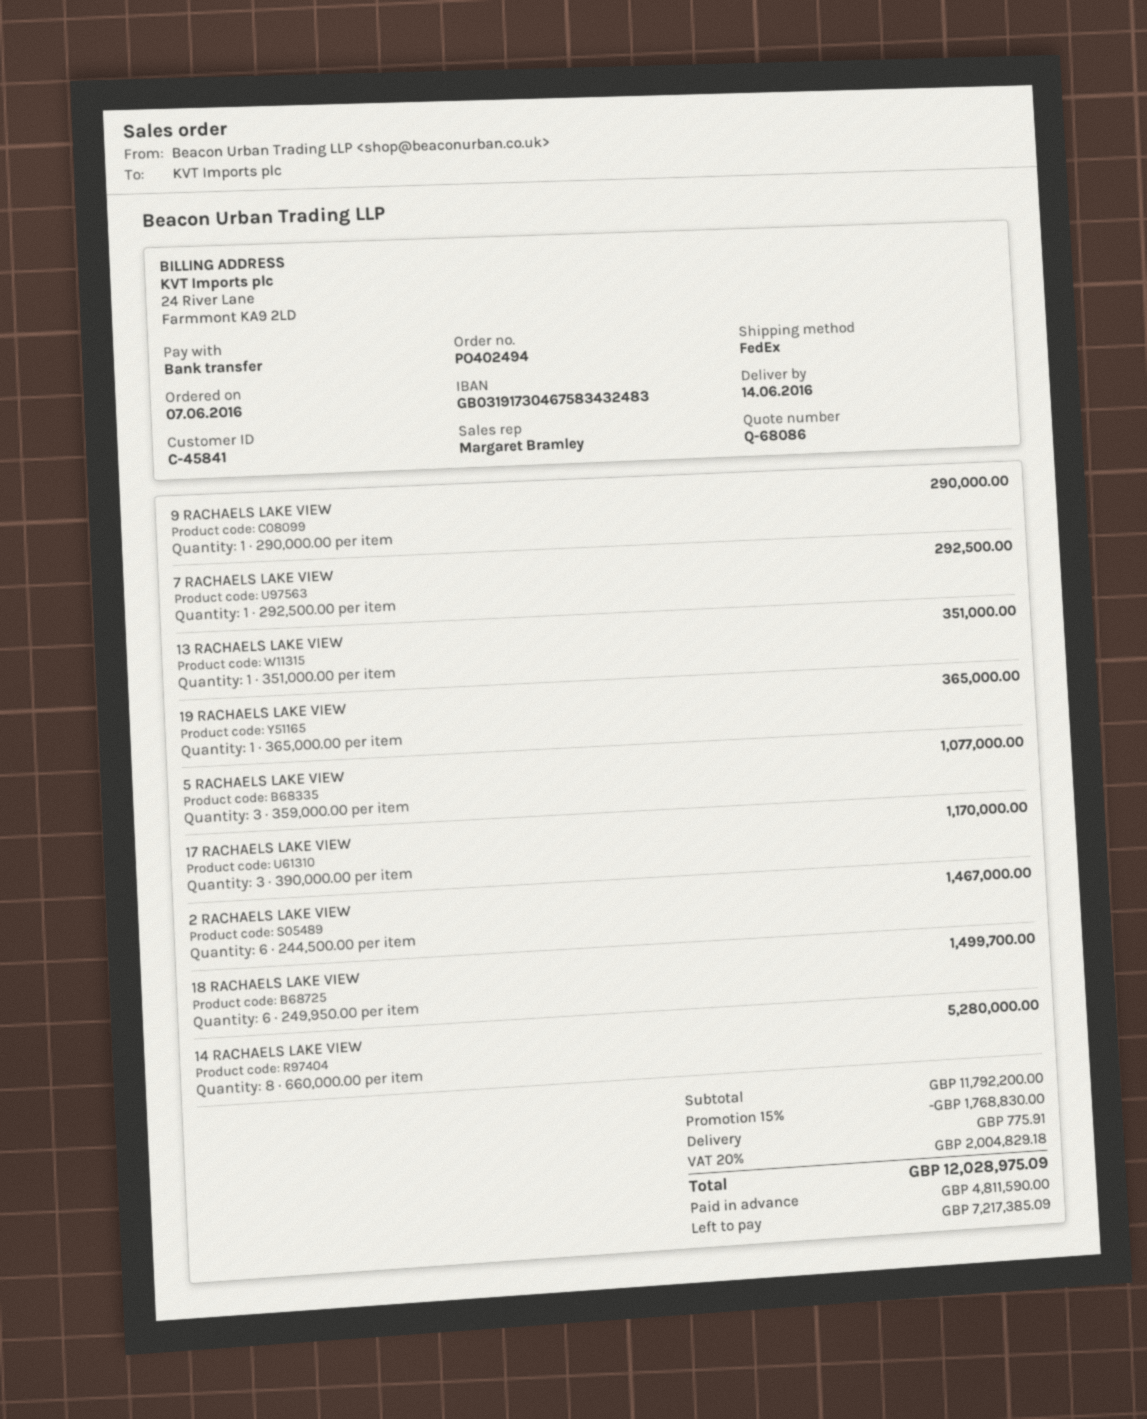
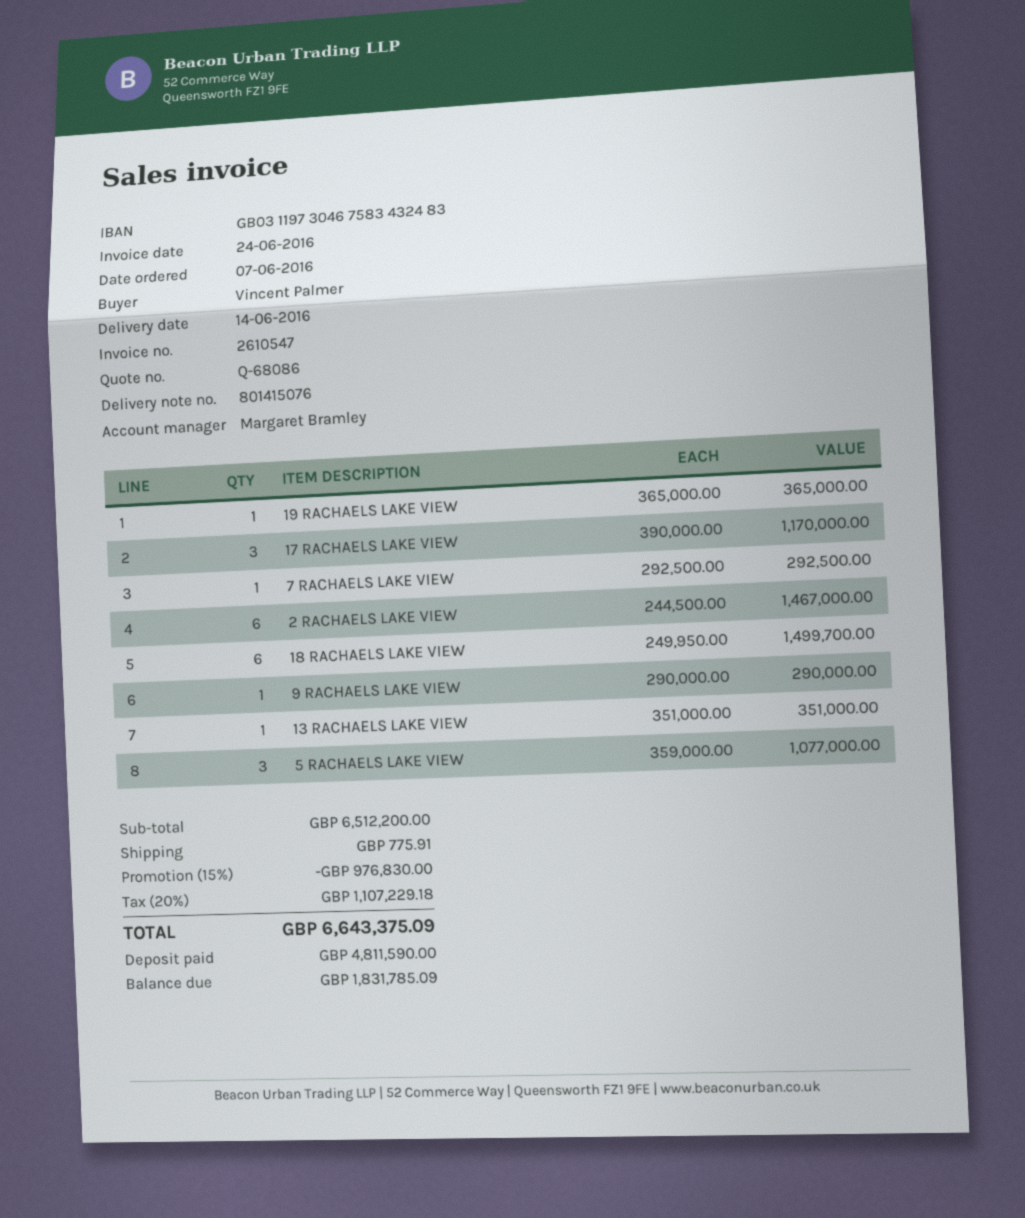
bank account: GB03191730467583432483 -> GB03119730467583432483
14 RACHAELS LAKE VIEW: 8 x 660000.00 = 5280000.00 -> none
subtotal: 11792200.00 -> 6512200.00
discount: 15% = 1768830.00 -> 15% = 976830.00
tax: 20% = 2004829.18 -> 20% = 1107229.18
total: 12028975.09 -> 6643375.09
balance: 7217385.09 -> 1831785.09

